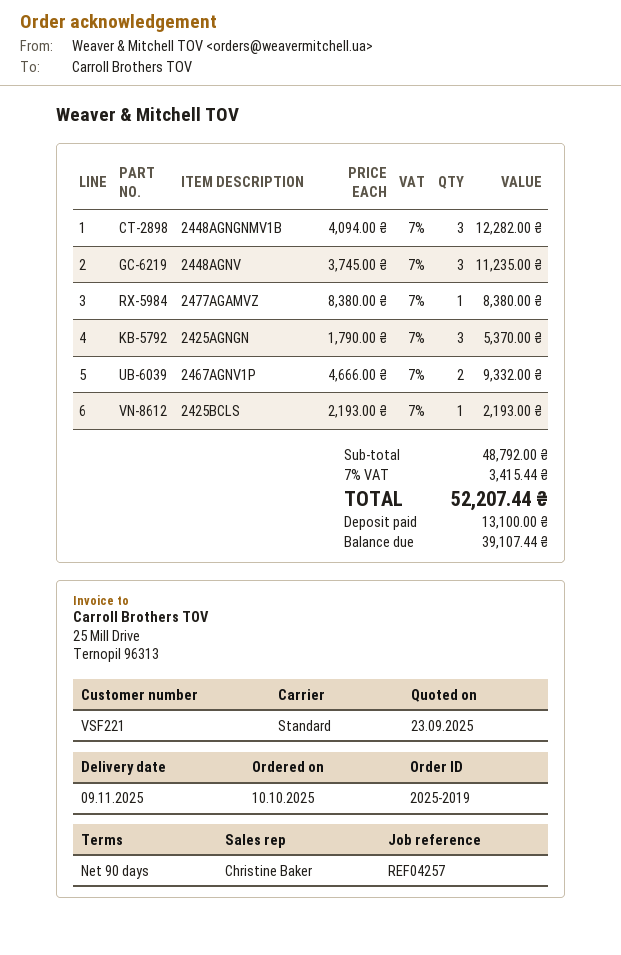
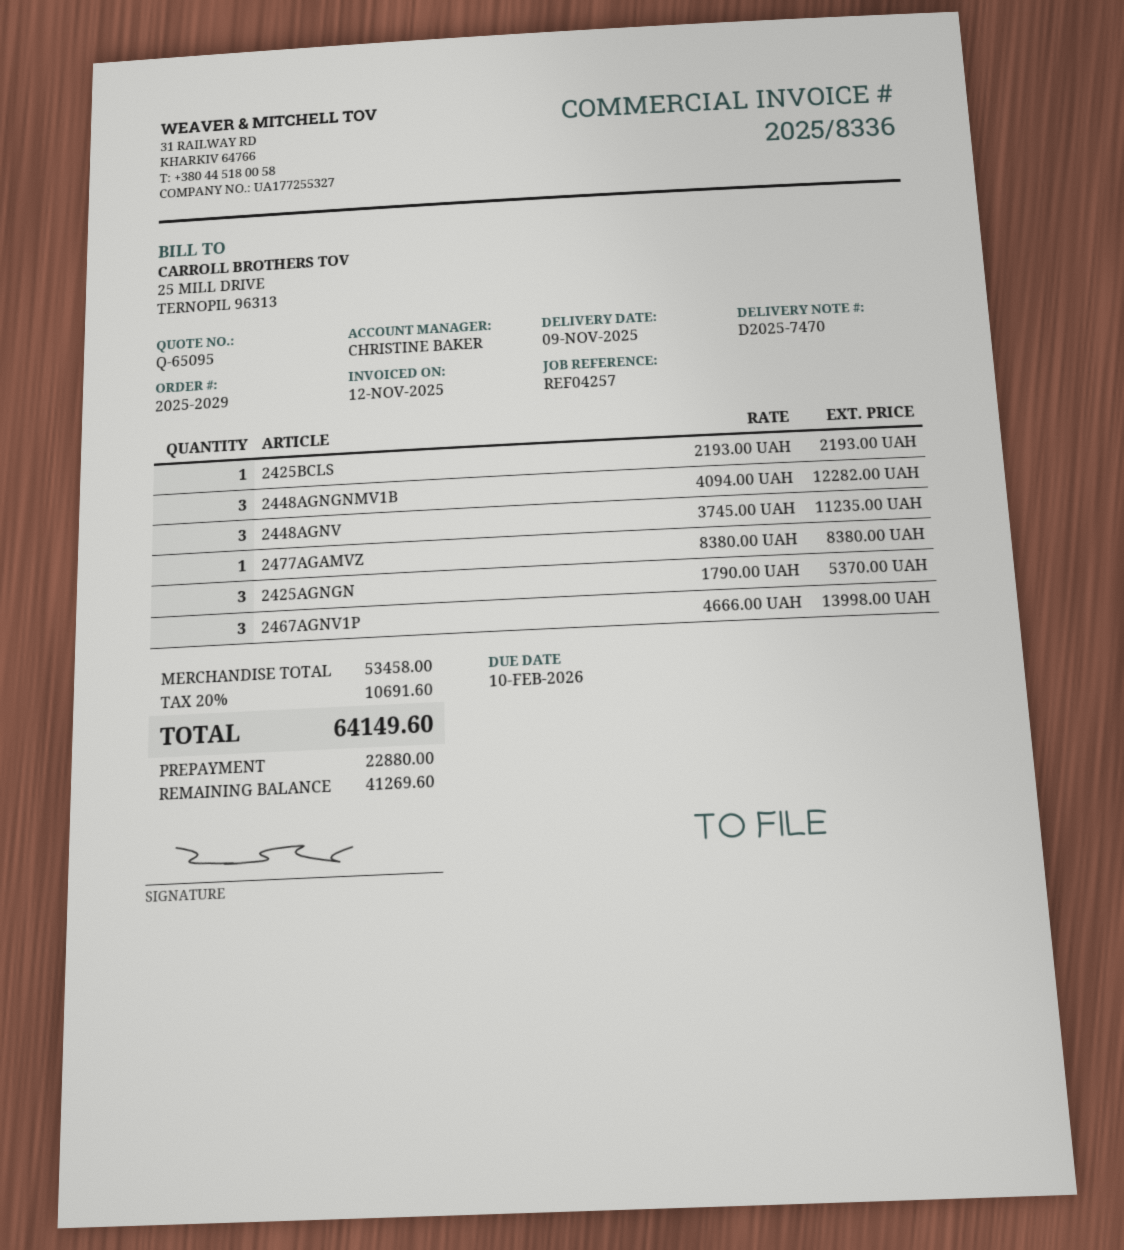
order number: 2025-2019 -> 2025-2029
2467AGNV1P: 2 x 4666.00 = 9332.00 -> 3 x 4666.00 = 13998.00
subtotal: 48792.00 -> 53458.00
tax: 7% = 3415.44 -> 20% = 10691.60
total: 52207.44 -> 64149.60
deposit: 13100.00 -> 22880.00
balance: 39107.44 -> 41269.60

